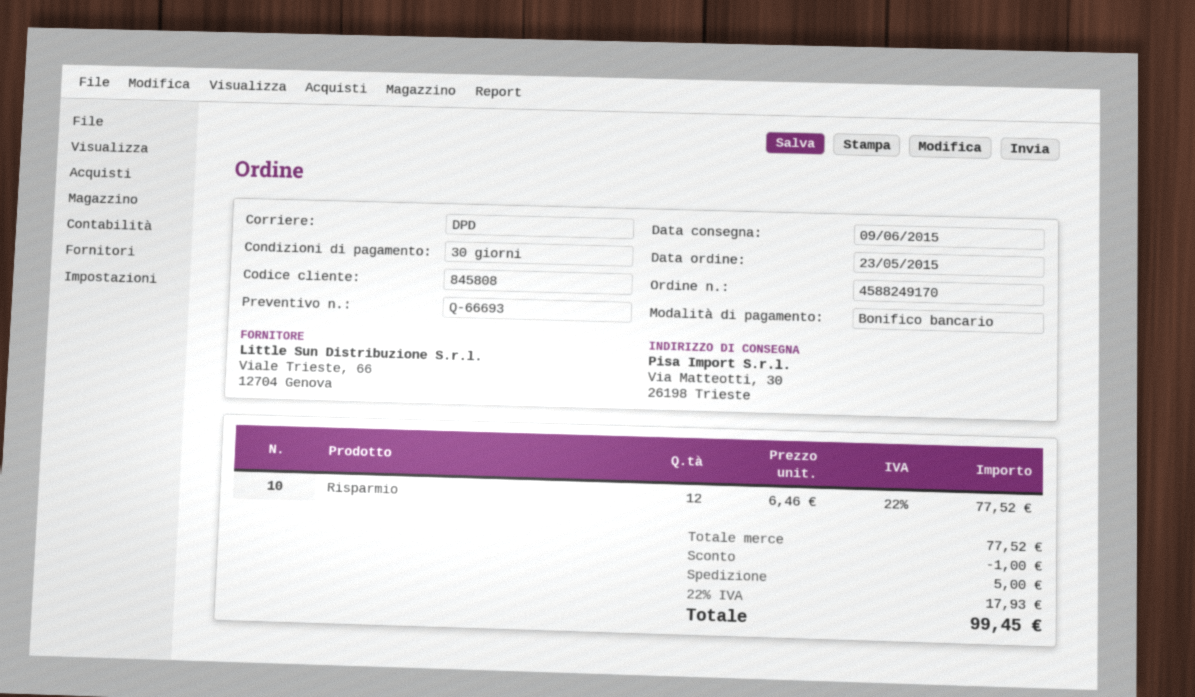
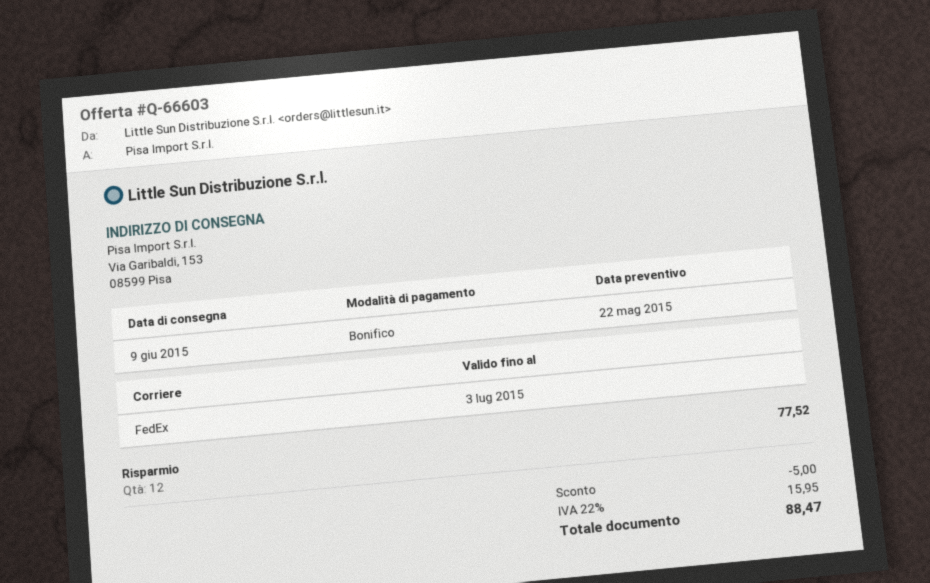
quote number: Q-66693 -> Q-66603
shipping method: DPD -> FedEx
ship to: Via Matteotti, 30, 26198 Trieste -> Via Garibaldi, 153, 08599 Pisa
discount: 1.00 -> 5.00
shipping: 5.00 -> none
tax: 22% = 17.93 -> 22% = 15.95
total: 99.45 -> 88.47

